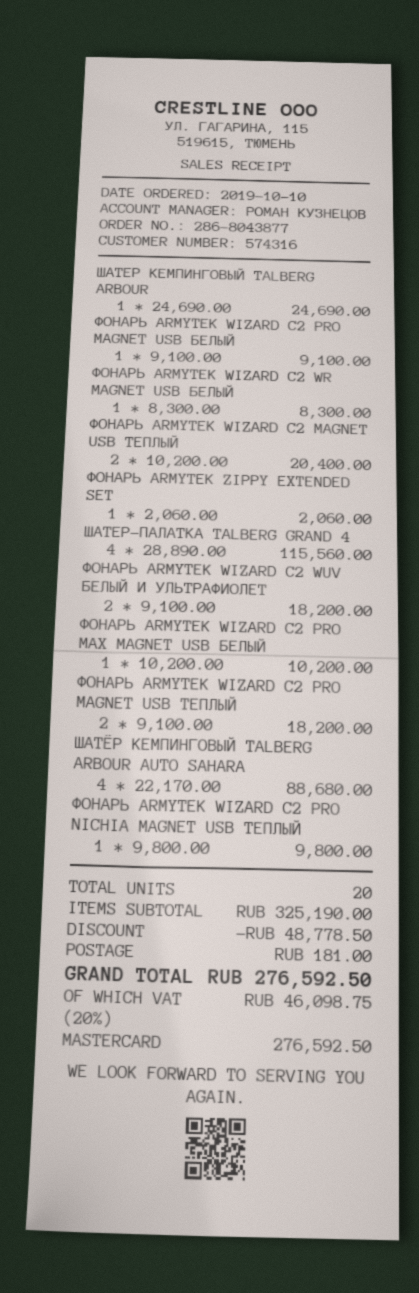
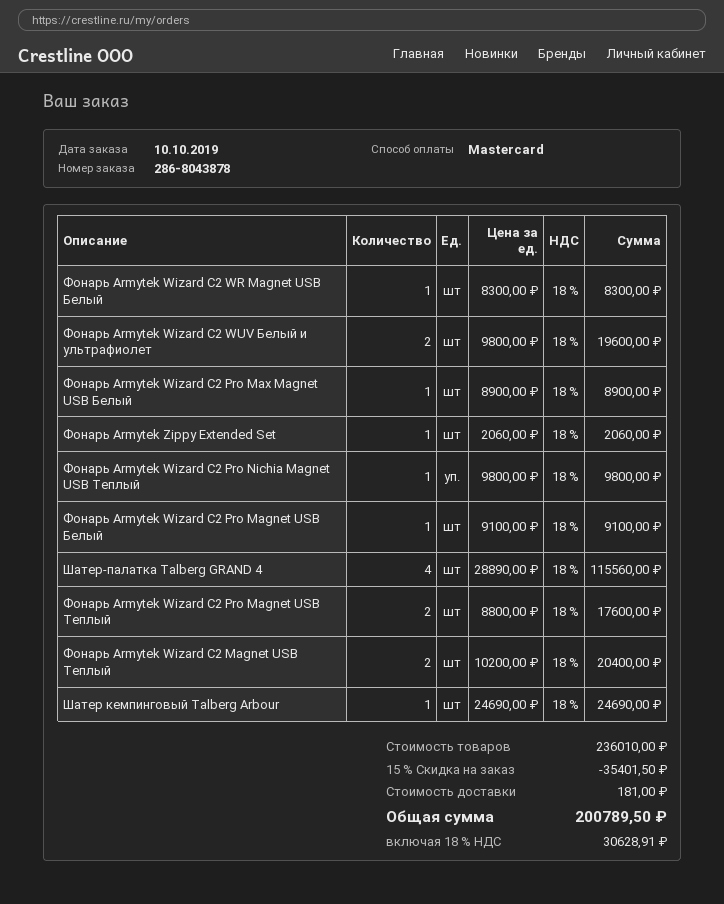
order number: 286-8043877 -> 286-8043878
ФОНАРЬ ARMYTEK WIZARD C2 WUV БЕЛЫЙ И УЛЬТРАФИОЛЕТ: 2 x 9100.00 = 18200.00 -> 2 x 9800.00 = 19600.00
ФОНАРЬ ARMYTEK WIZARD C2 PRO MAX MAGNET USB БЕЛЫЙ: 1 x 10200.00 = 10200.00 -> 1 x 8900.00 = 8900.00
ФОНАРЬ ARMYTEK WIZARD C2 PRO MAGNET USB ТЕПЛЫЙ: 2 x 9100.00 = 18200.00 -> 2 x 8800.00 = 17600.00
ШАТЁР КЕМПИНГОВЫЙ TALBERG ARBOUR AUTO SAHARA: 4 x 22170.00 = 88680.00 -> none
subtotal: 325190.00 -> 236010.00
discount: 48778.50 -> 35401.50
tax: 20% = 46098.75 -> 18% = 30628.91
total: 276592.50 -> 200789.50

